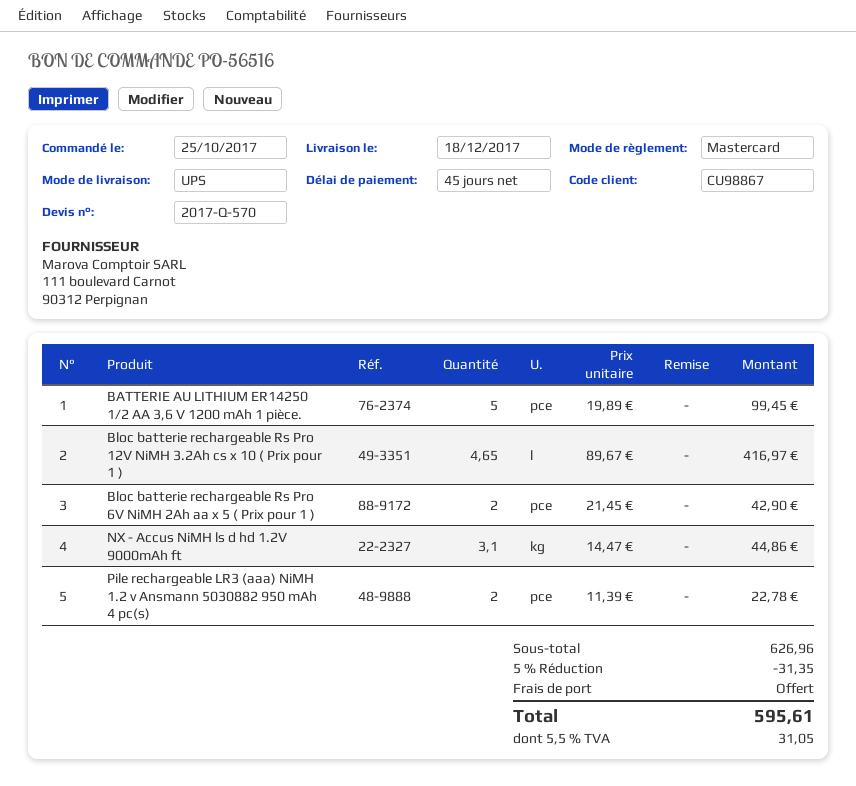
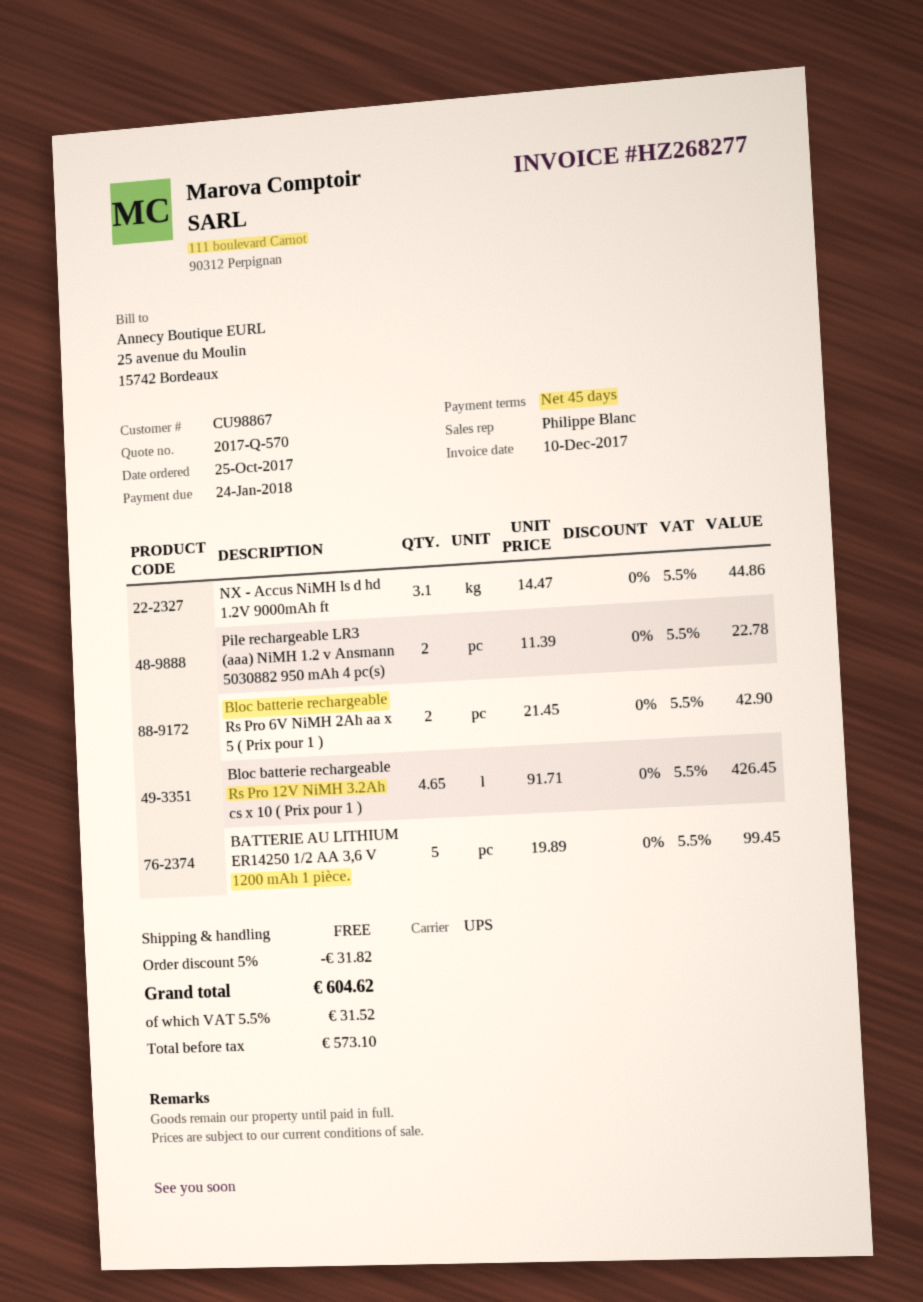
Bloc batterie rechargeable Rs Pro 12V NiMH 3.2Ah cs x 10 ( Prix pour 1 ): 4.65 x 89.67 = 416.97 -> 4.65 x 91.71 = 426.45
discount: 5% = 31.35 -> 5% = 31.82
tax: 5.5% = 31.05 -> 5.5% = 31.52
total: 595.61 -> 604.62

